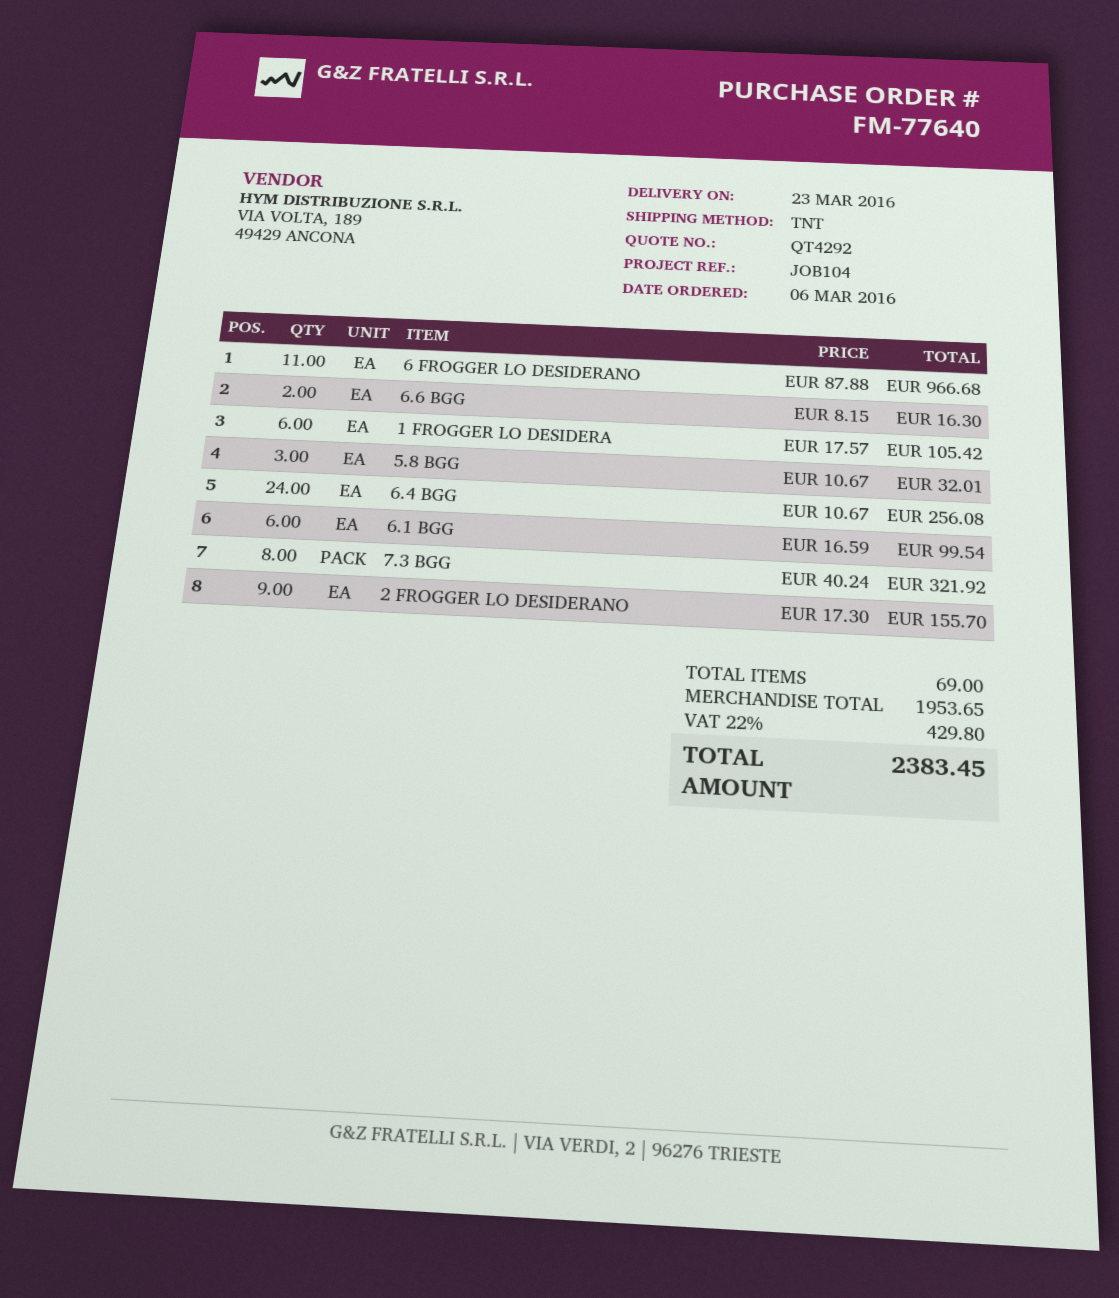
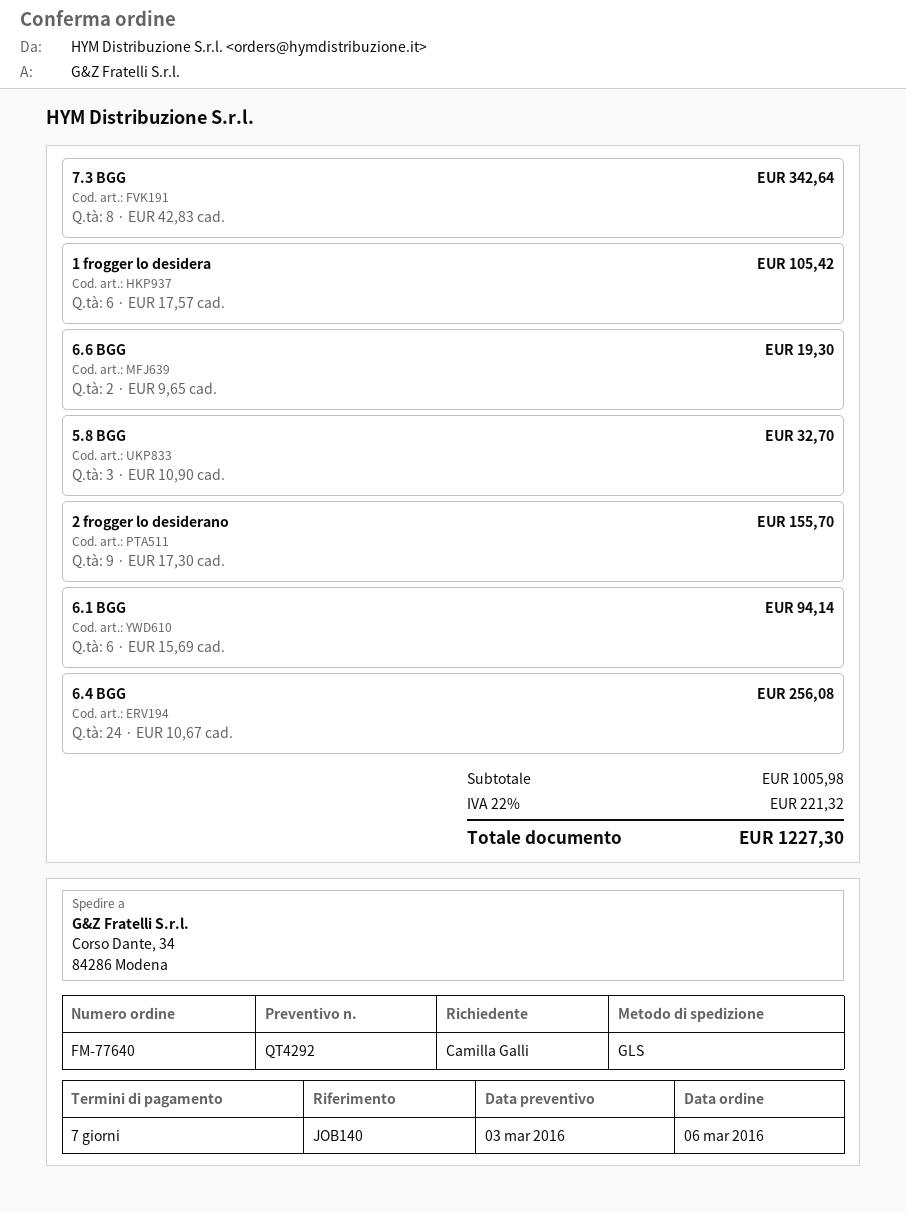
reference: JOB104 -> JOB140
shipping method: TNT -> GLS
6 FROGGER LO DESIDERANO: 11 x 87.88 = 966.68 -> none
6.6 BGG: 2 x 8.15 = 16.30 -> 2 x 9.65 = 19.30
5.8 BGG: 3 x 10.67 = 32.01 -> 3 x 10.90 = 32.70
6.1 BGG: 6 x 16.59 = 99.54 -> 6 x 15.69 = 94.14
7.3 BGG: 8 x 40.24 = 321.92 -> 8 x 42.83 = 342.64
subtotal: 1953.65 -> 1005.98
tax: 22% = 429.80 -> 22% = 221.32
total: 2383.45 -> 1227.30

